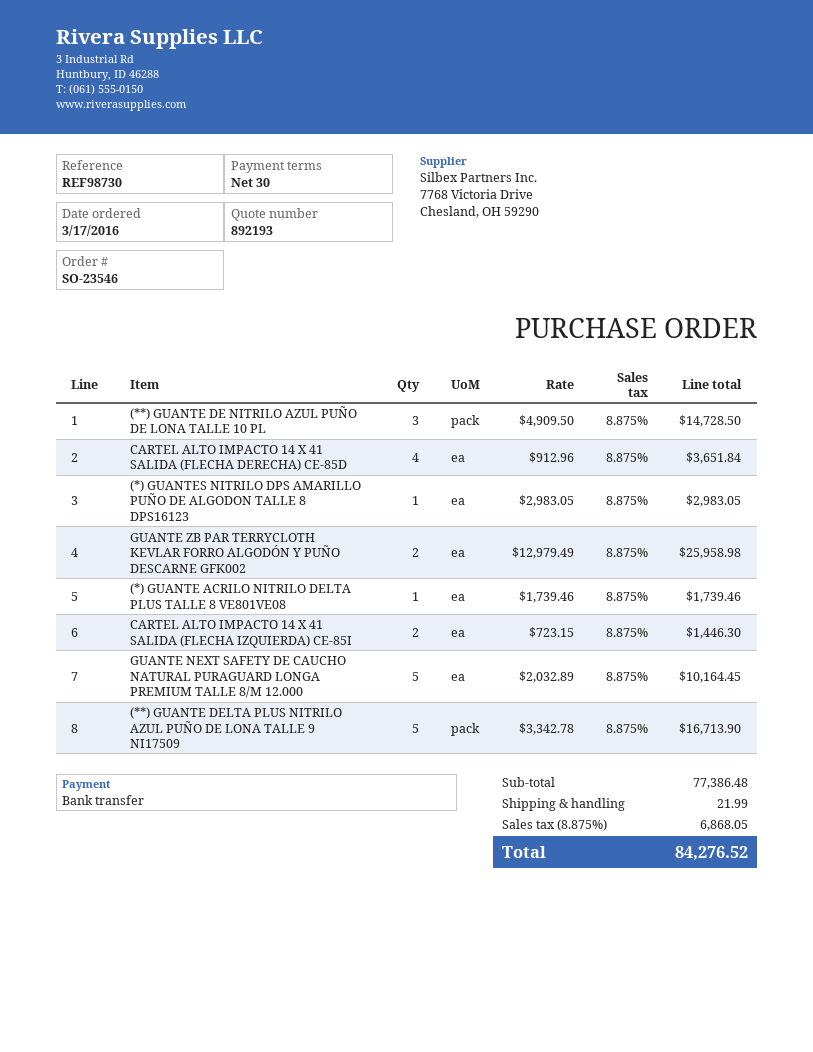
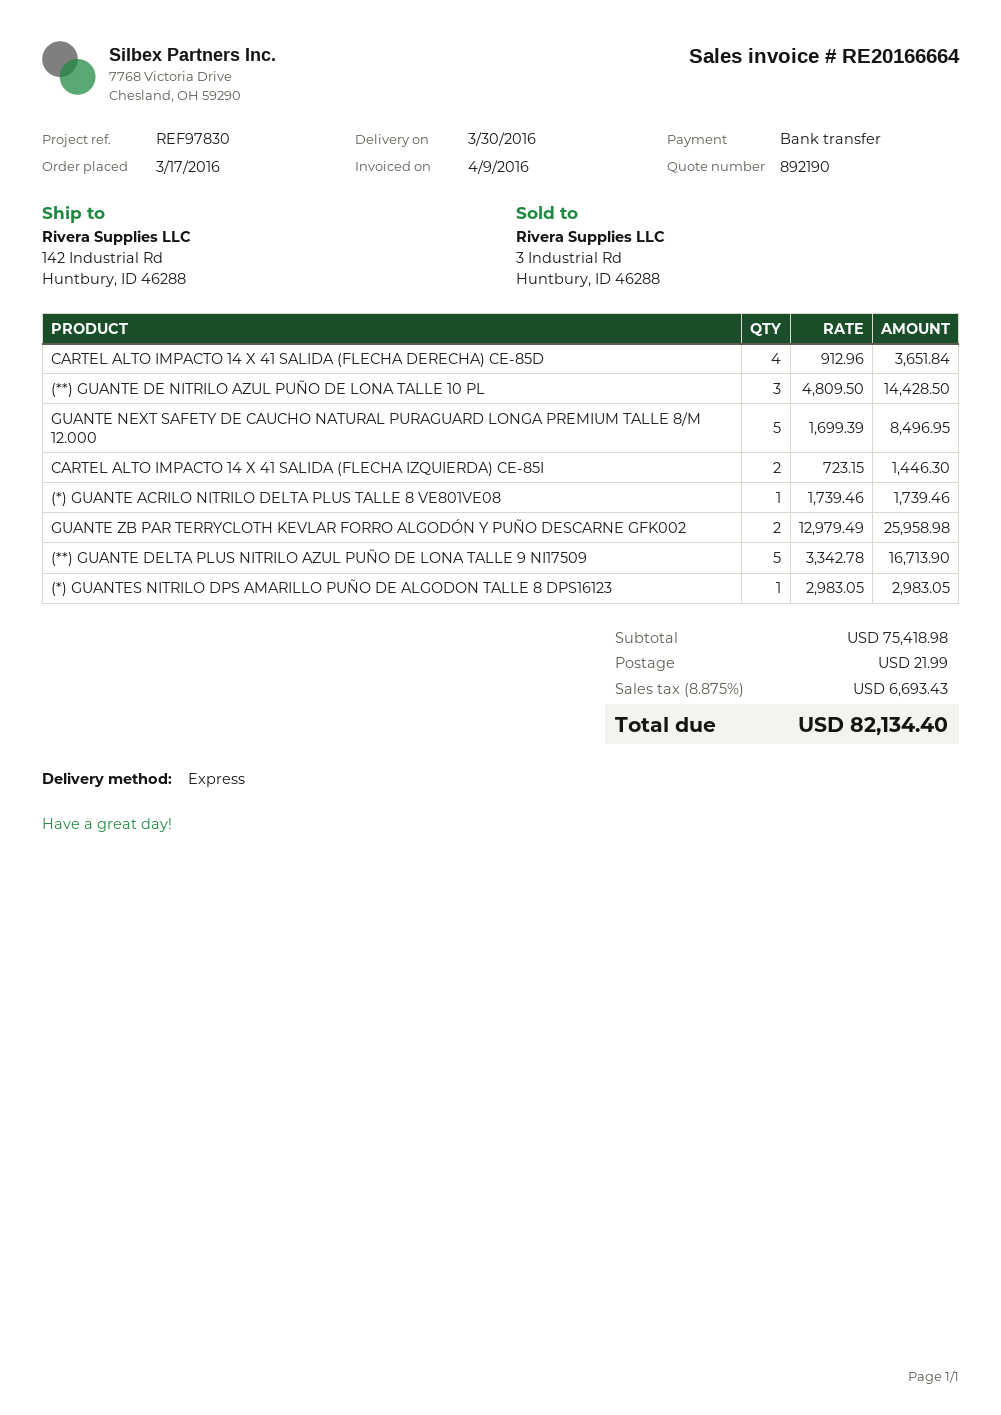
quote number: 892193 -> 892190
reference: REF98730 -> REF97830
(**) GUANTE DE NITRILO AZUL PUÑO DE LONA TALLE 10 PL: 3 x 4909.50 = 14728.50 -> 3 x 4809.50 = 14428.50
GUANTE NEXT SAFETY DE CAUCHO NATURAL PURAGUARD LONGA PREMIUM TALLE 8/M 12.000: 5 x 2032.89 = 10164.45 -> 5 x 1699.39 = 8496.95
subtotal: 77386.48 -> 75418.98
tax: 8.875% = 6868.05 -> 8.875% = 6693.43
total: 84276.52 -> 82134.40

